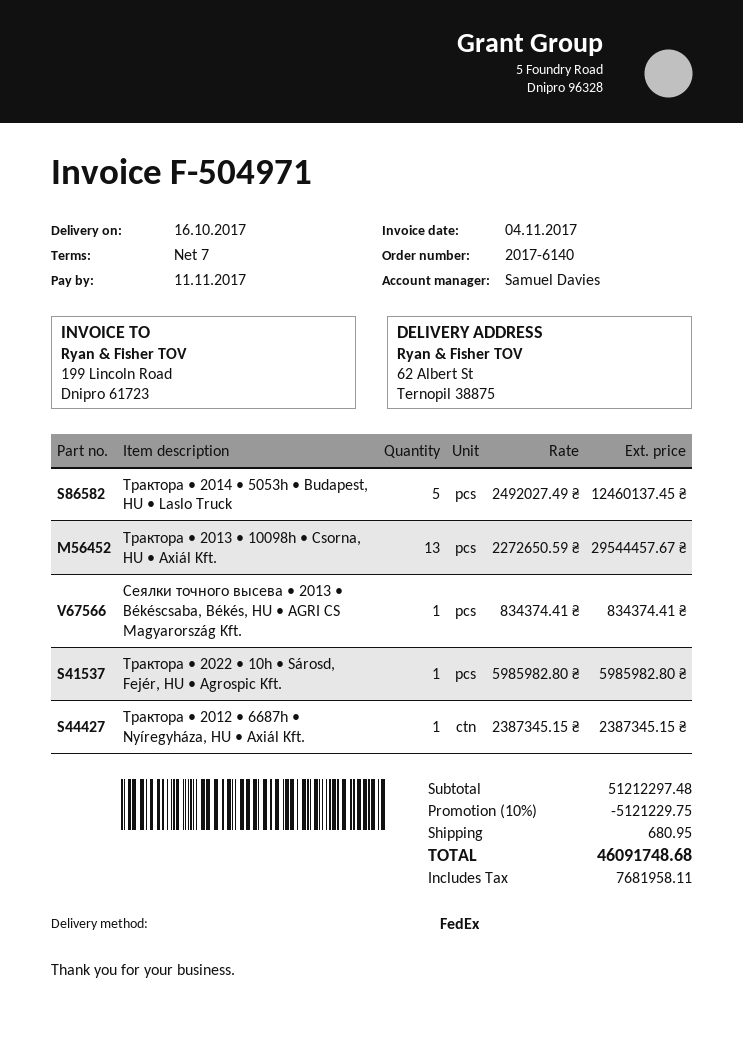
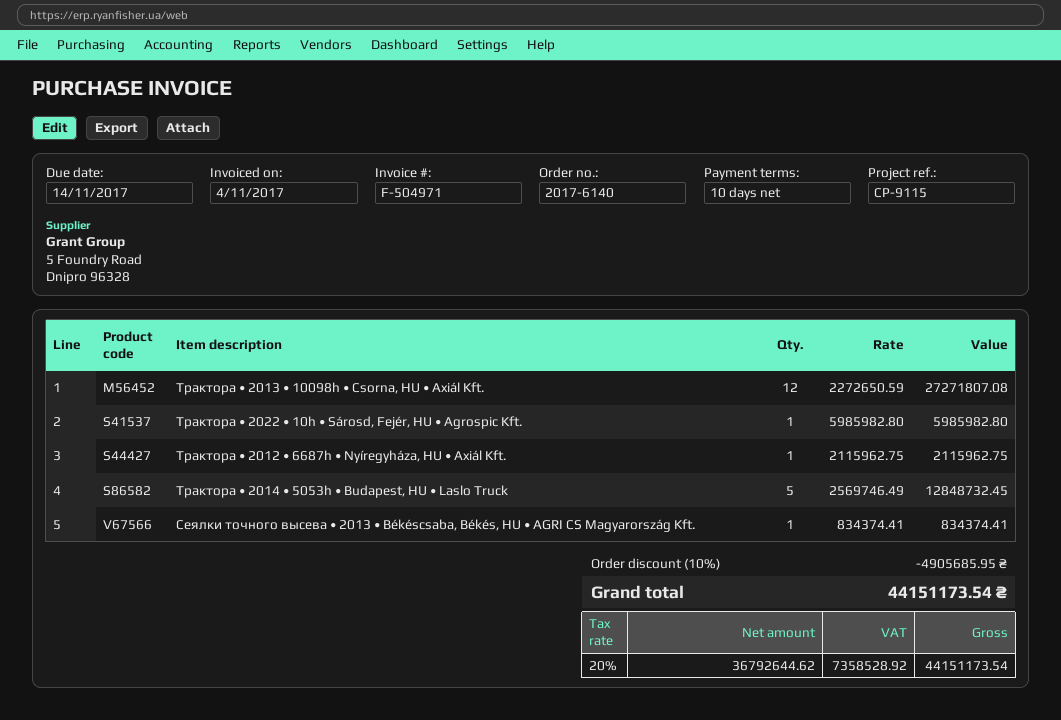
payment terms: 7 days -> 10 days
due date: 2017-11-11 -> 2017-11-14
Трактора • 2014 • 5053h • Budapest, HU • Laslo Truck: 5 x 2492027.49 = 12460137.45 -> 5 x 2569746.49 = 12848732.45
Трактора • 2013 • 10098h • Csorna, HU • Axiál Kft.: 13 x 2272650.59 = 29544457.67 -> 12 x 2272650.59 = 27271807.08
Трактора • 2012 • 6687h • Nyíregyháza, HU • Axiál Kft.: 1 x 2387345.15 = 2387345.15 -> 1 x 2115962.75 = 2115962.75
discount: 10% = 5121229.75 -> 10% = 4905685.95
shipping: 680.95 -> none
tax: 7681958.11 -> 7358528.92
total: 46091748.68 -> 44151173.54

